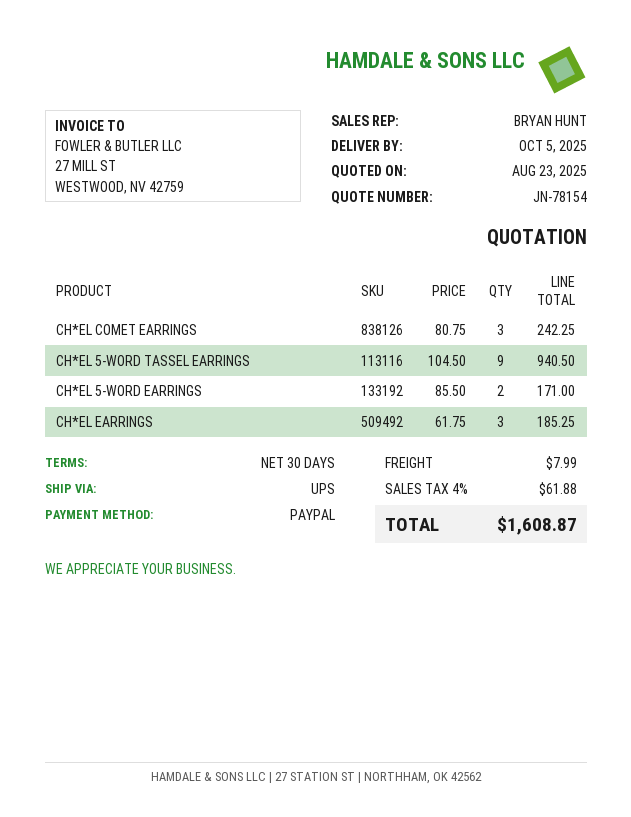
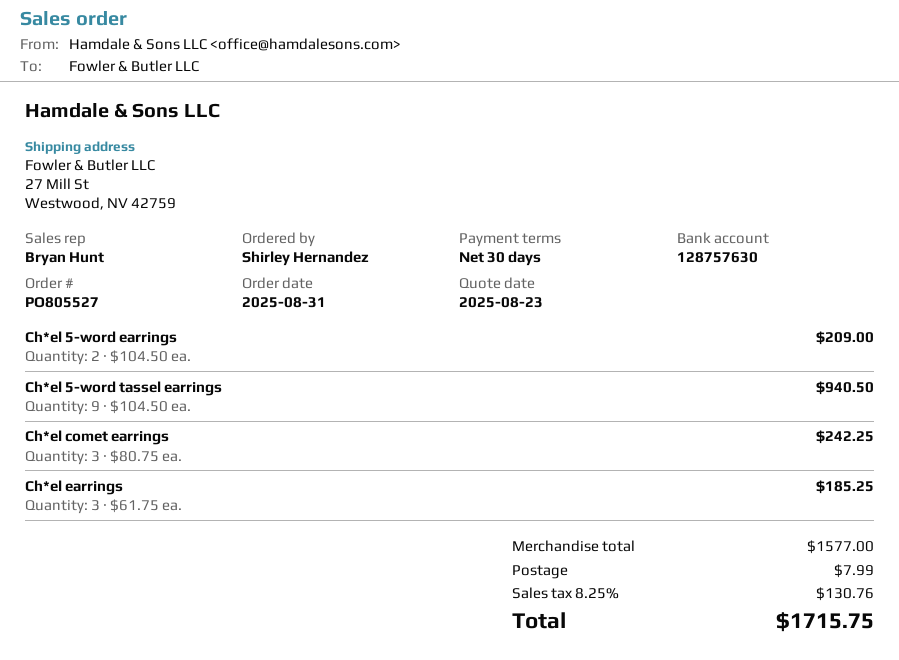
CH*EL 5-WORD EARRINGS: 2 x 85.50 = 171.00 -> 2 x 104.50 = 209.00
tax: 4% = 61.88 -> 8.25% = 130.76
total: 1608.87 -> 1715.75

